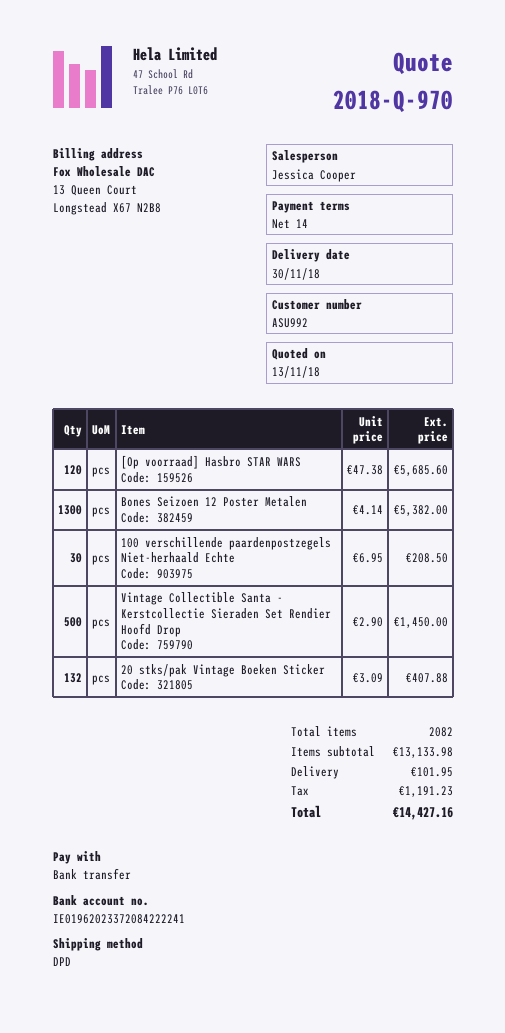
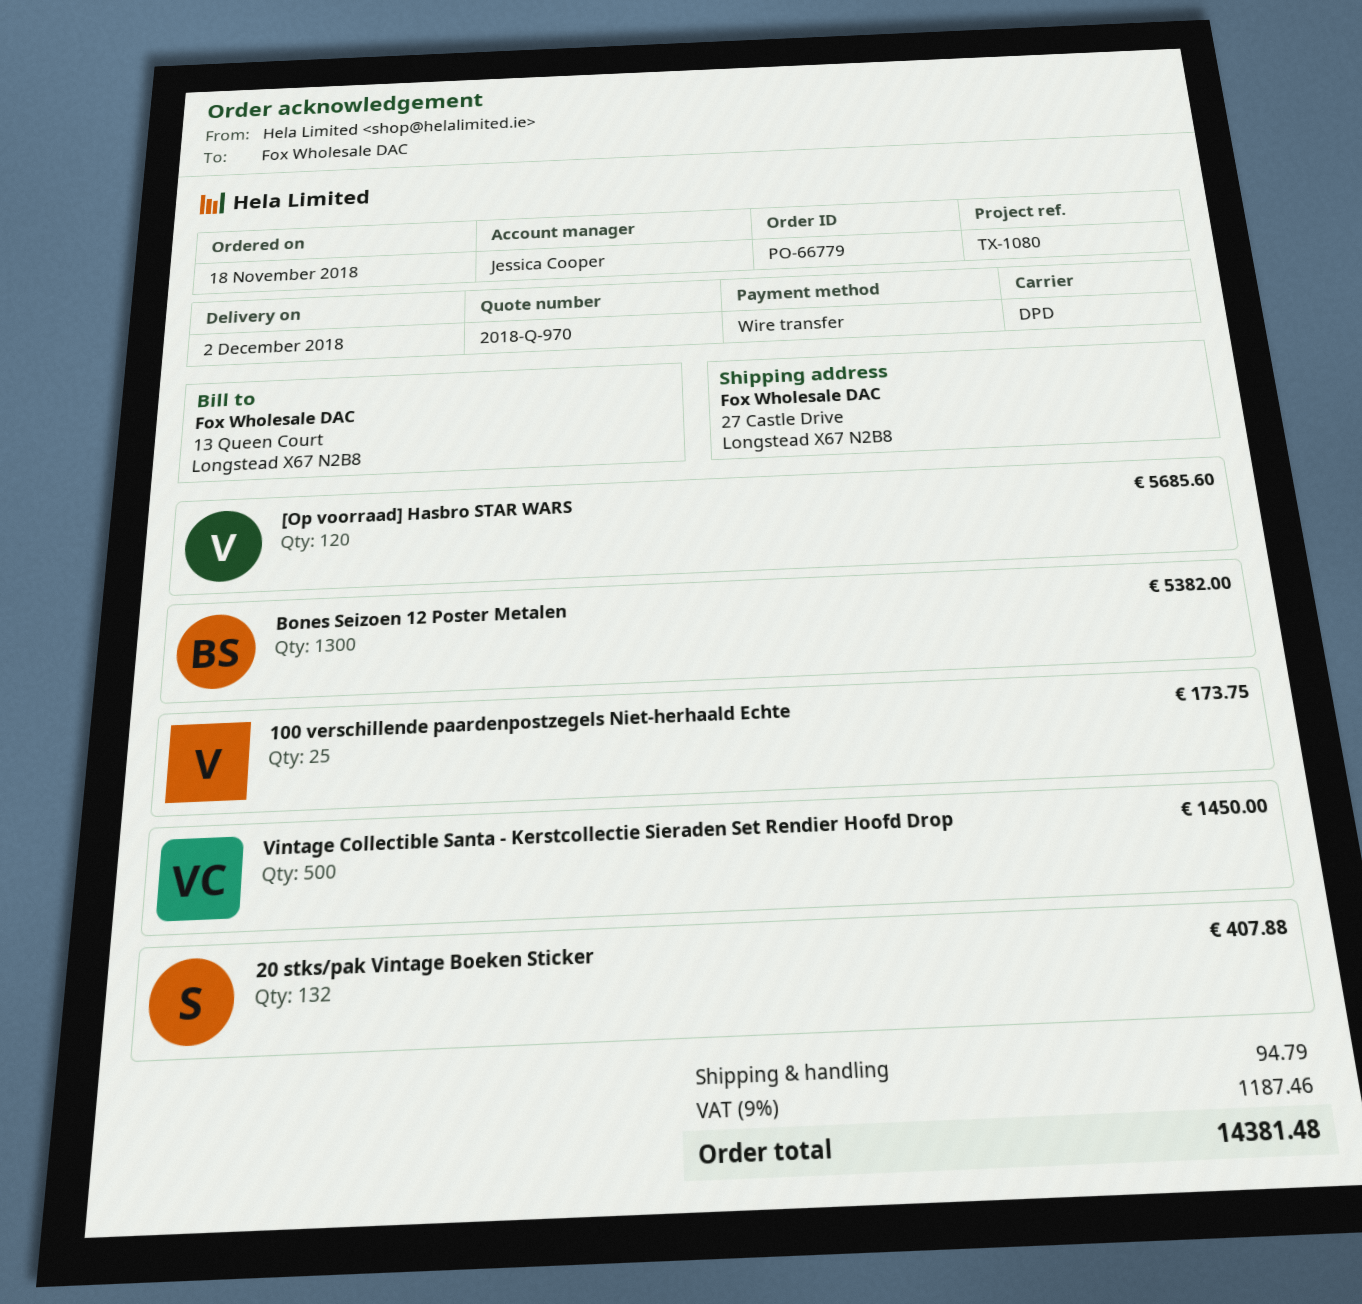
delivery date: 2018-11-30 -> 2018-12-02
100 verschillende paardenpostzegels Niet-herhaald Echte: 30 for 208.50 -> 25 for 173.75
shipping: 101.95 -> 94.79
tax: 1191.23 -> 1187.46
total: 14427.16 -> 14381.48

